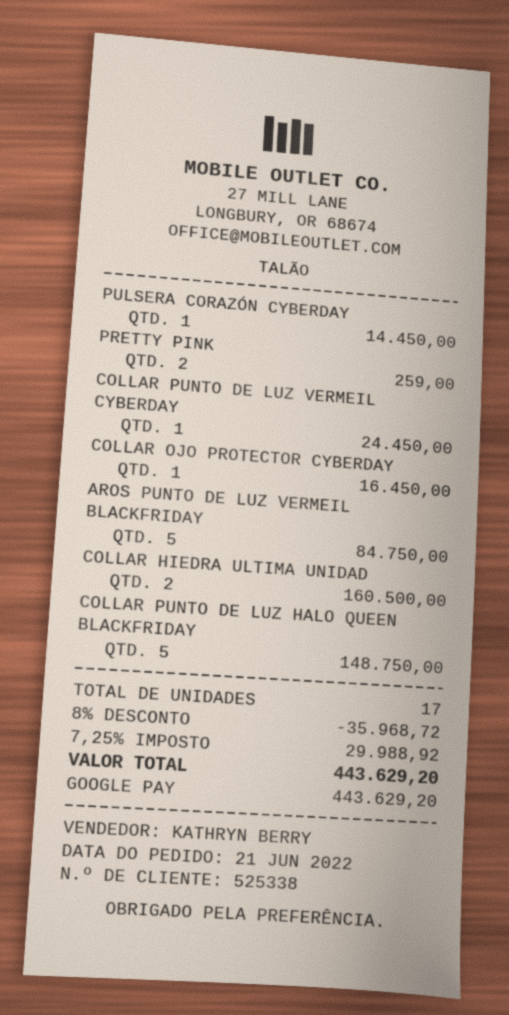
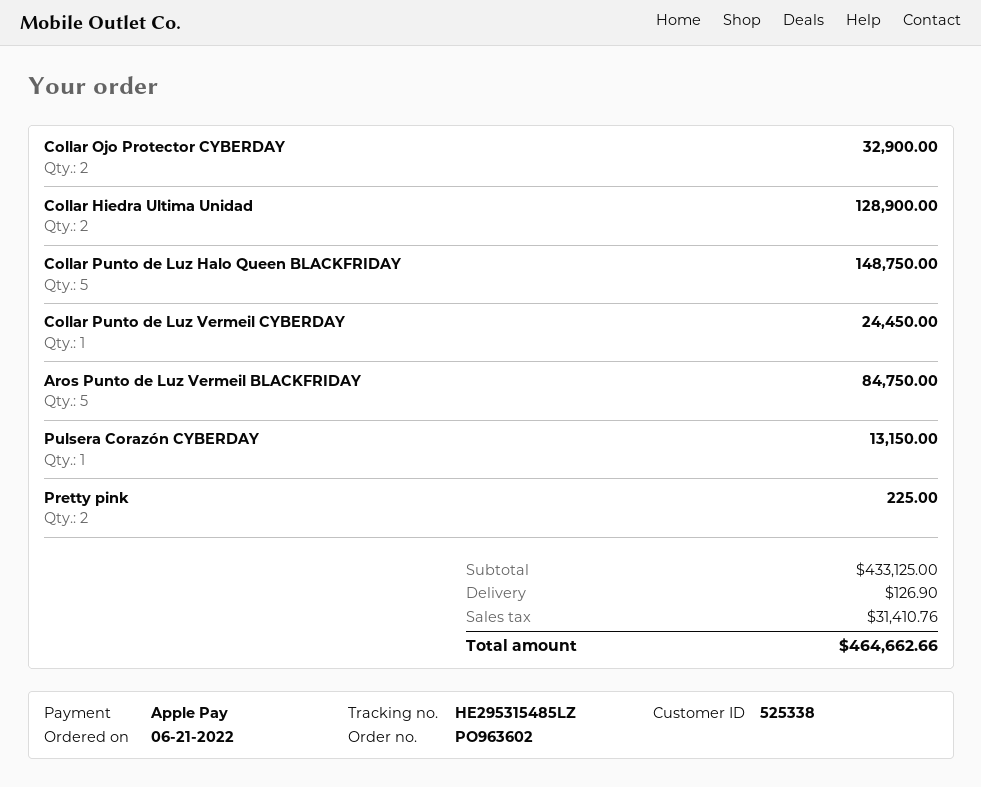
payment method: Google Pay -> Apple Pay
PULSERA CORAZÓN CYBERDAY: 1 for 14450.00 -> 1 for 13150.00
PRETTY PINK: 2 for 259.00 -> 2 for 225.00
COLLAR OJO PROTECTOR CYBERDAY: 1 for 16450.00 -> 2 for 32900.00
COLLAR HIEDRA ULTIMA UNIDAD: 2 for 160500.00 -> 2 for 128900.00
discount: 8% = 35968.72 -> none
shipping: none -> 126.90
tax: 29988.92 -> 31410.76
total: 443629.20 -> 464662.66

